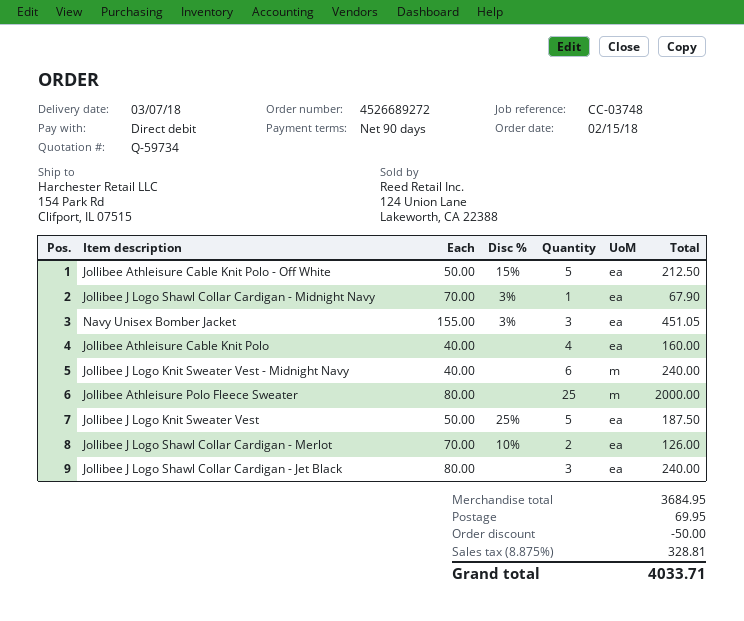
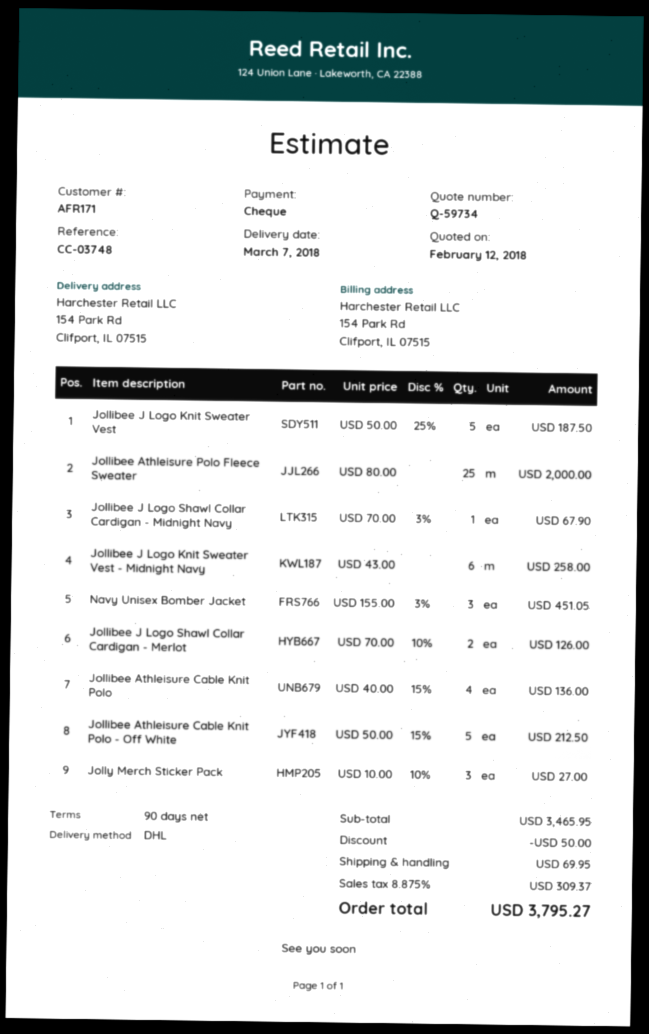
payment method: direct debit -> cheque
Jollibee Athleisure Cable Knit Polo: 4 x 40.00 = 160.00 -> 4 x 40.00 - 15% = 136.00
Jollibee J Logo Knit Sweater Vest - Midnight Navy: 6 x 40.00 = 240.00 -> 6 x 43.00 = 258.00
Jollibee J Logo Shawl Collar Cardigan - Jet Black: 3 x 80.00 = 240.00 -> none
Jolly Merch Sticker Pack: none -> 3 x 10.00 - 10% = 27.00
subtotal: 3684.95 -> 3465.95
tax: 8.875% = 328.81 -> 8.875% = 309.37
total: 4033.71 -> 3795.27

